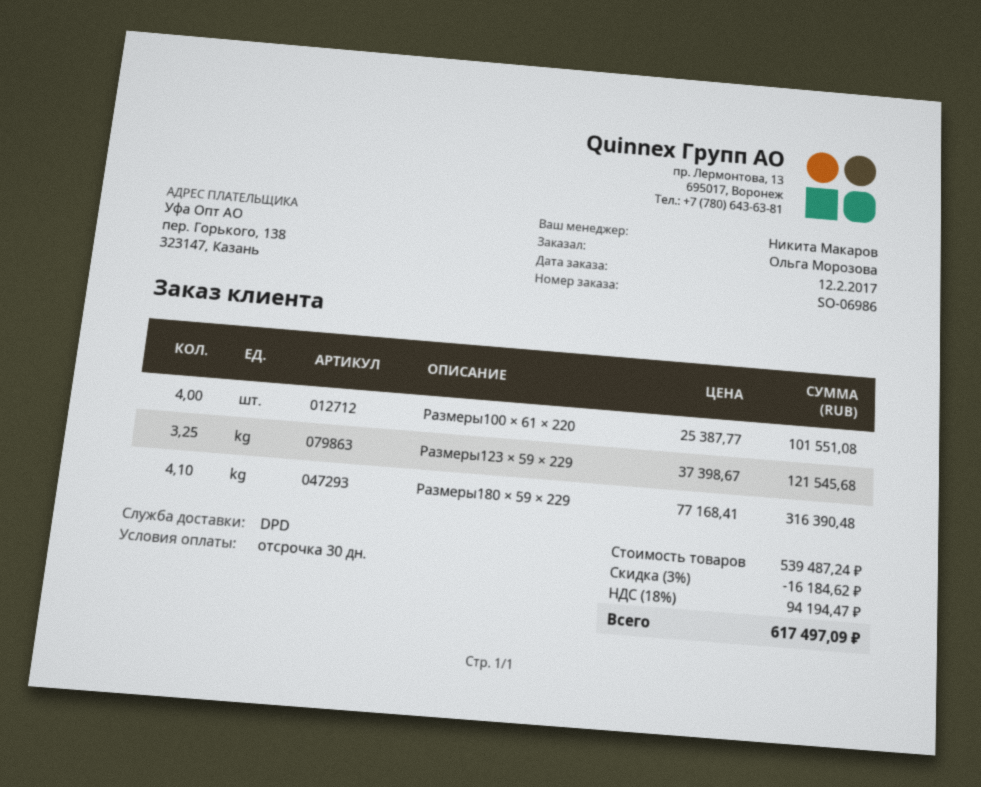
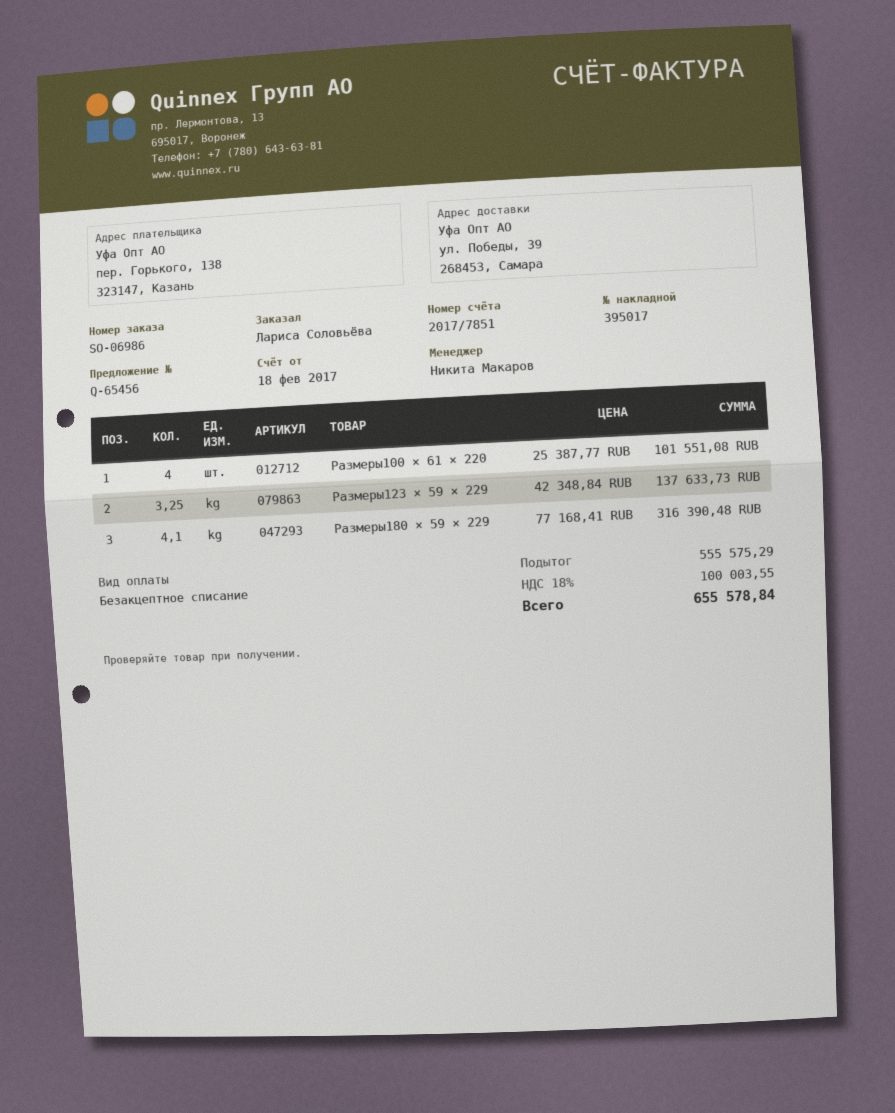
ordered by: Ольга Морозова -> Лариса Соловьёва
Размеры123 × 59 × 229: 3.25 x 37398.67 = 121545.68 -> 3.25 x 42348.84 = 137633.73
subtotal: 539487.24 -> 555575.29
discount: 3% = 16184.62 -> none
tax: 18% = 94194.47 -> 18% = 100003.55
total: 617497.09 -> 655578.84

